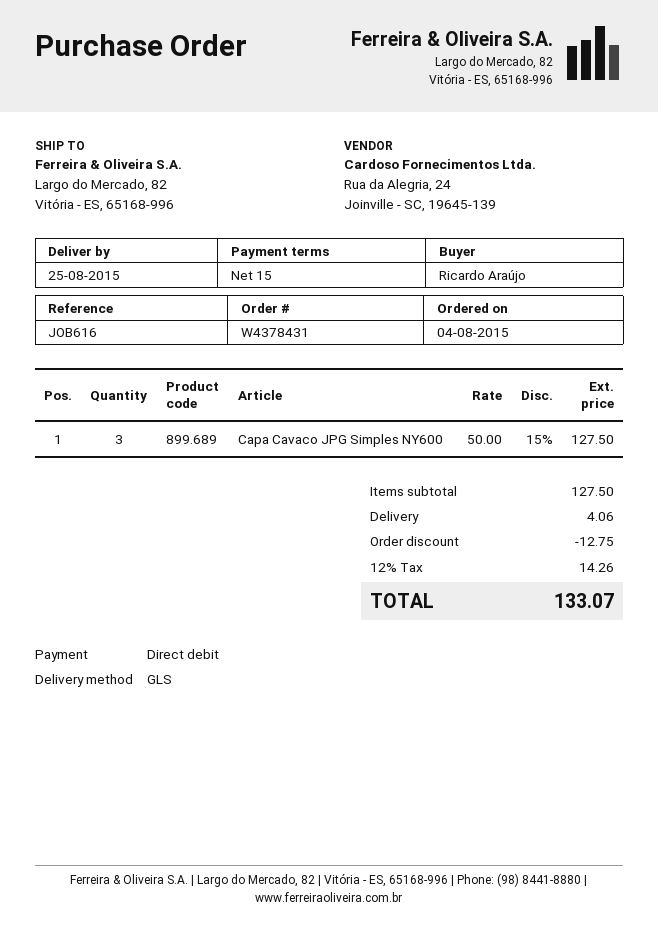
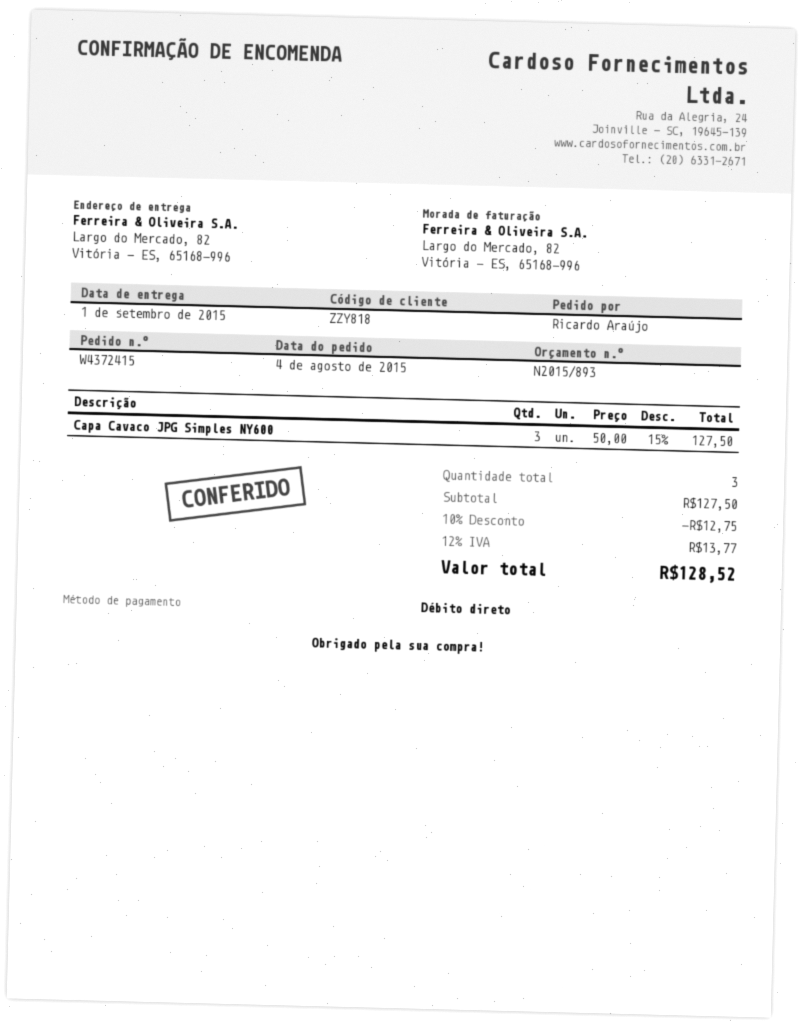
order number: W4378431 -> W4372415
delivery date: 2015-08-25 -> 2015-09-01
shipping: 4.06 -> none
tax: 12% = 14.26 -> 12% = 13.77
total: 133.07 -> 128.52

